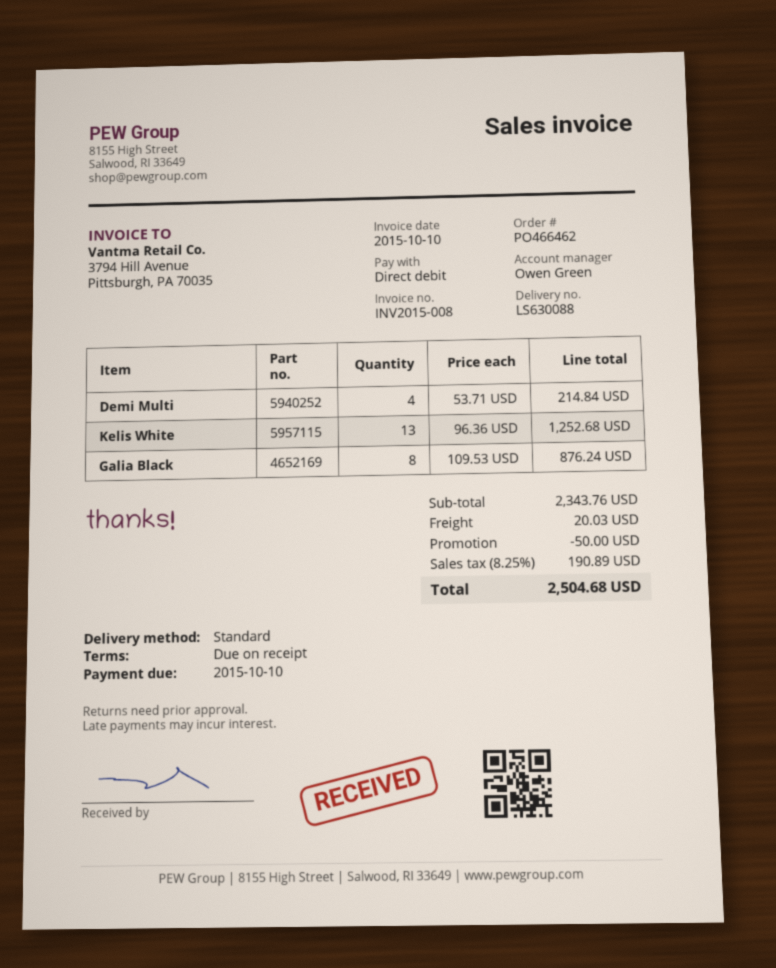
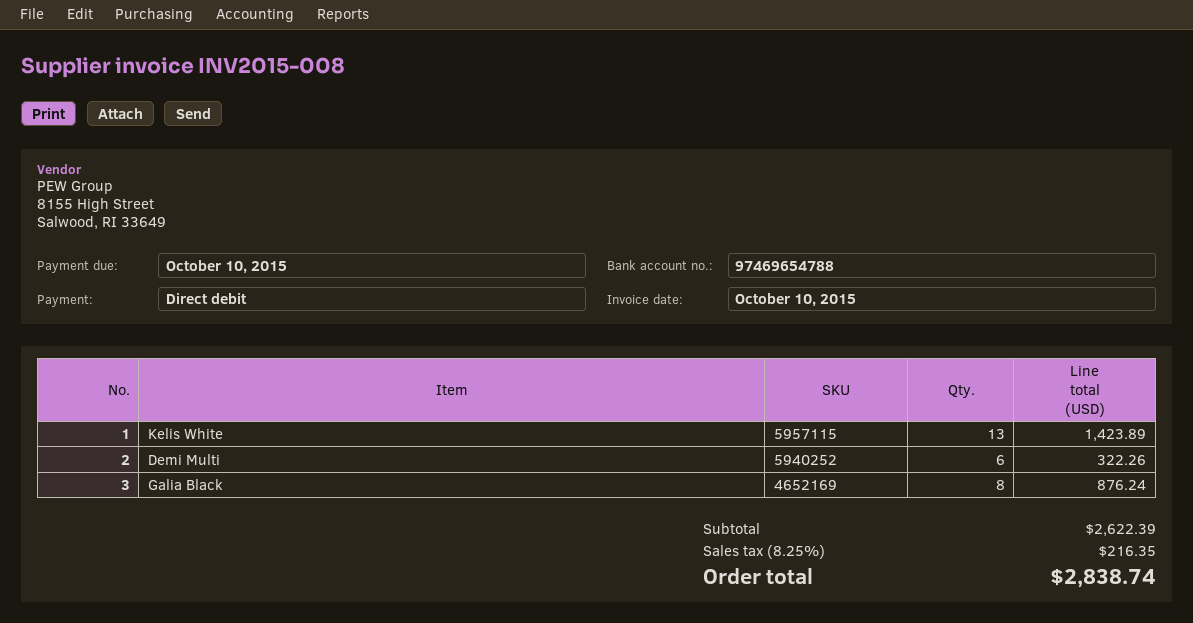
Demi Multi: 4 for 214.84 -> 6 for 322.26
Kelis White: 13 for 1252.68 -> 13 for 1423.89
subtotal: 2343.76 -> 2622.39
discount: 50.00 -> none
shipping: 20.03 -> none
tax: 8.25% = 190.89 -> 8.25% = 216.35
total: 2504.68 -> 2838.74

